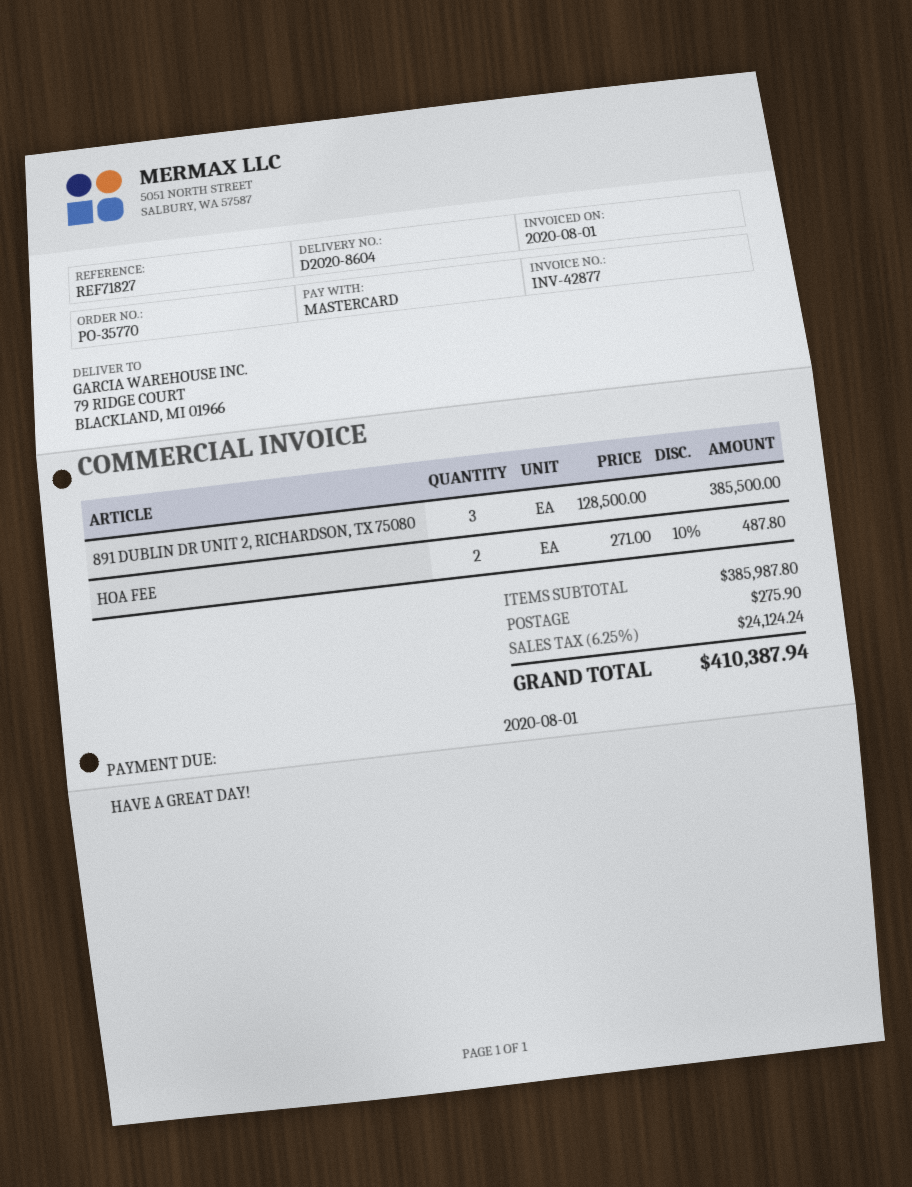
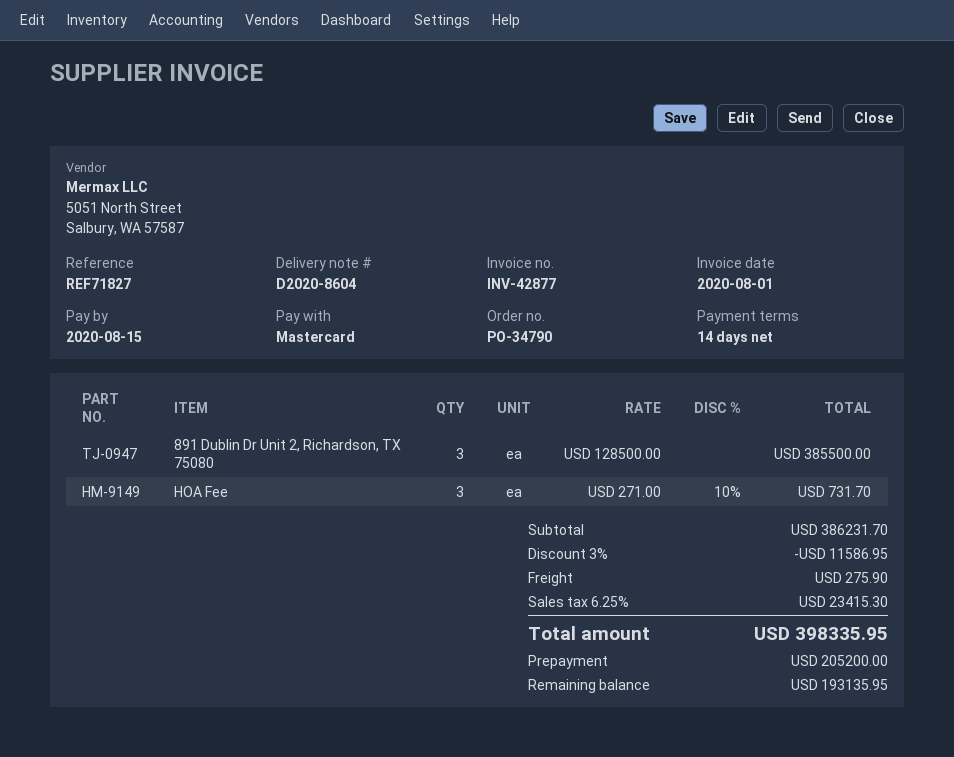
order number: PO-35770 -> PO-34790
due date: 2020-08-01 -> 2020-08-15
HOA FEE: 2 x 271.00 - 10% = 487.80 -> 3 x 271.00 - 10% = 731.70
subtotal: 385987.80 -> 386231.70
discount: none -> 3% = 11586.95
tax: 6.25% = 24124.24 -> 6.25% = 23415.30
total: 410387.94 -> 398335.95

